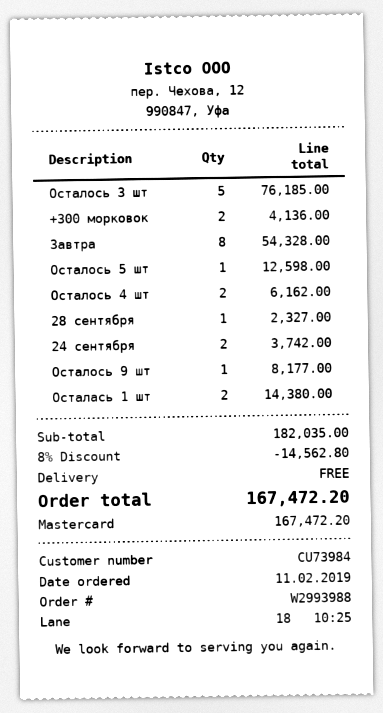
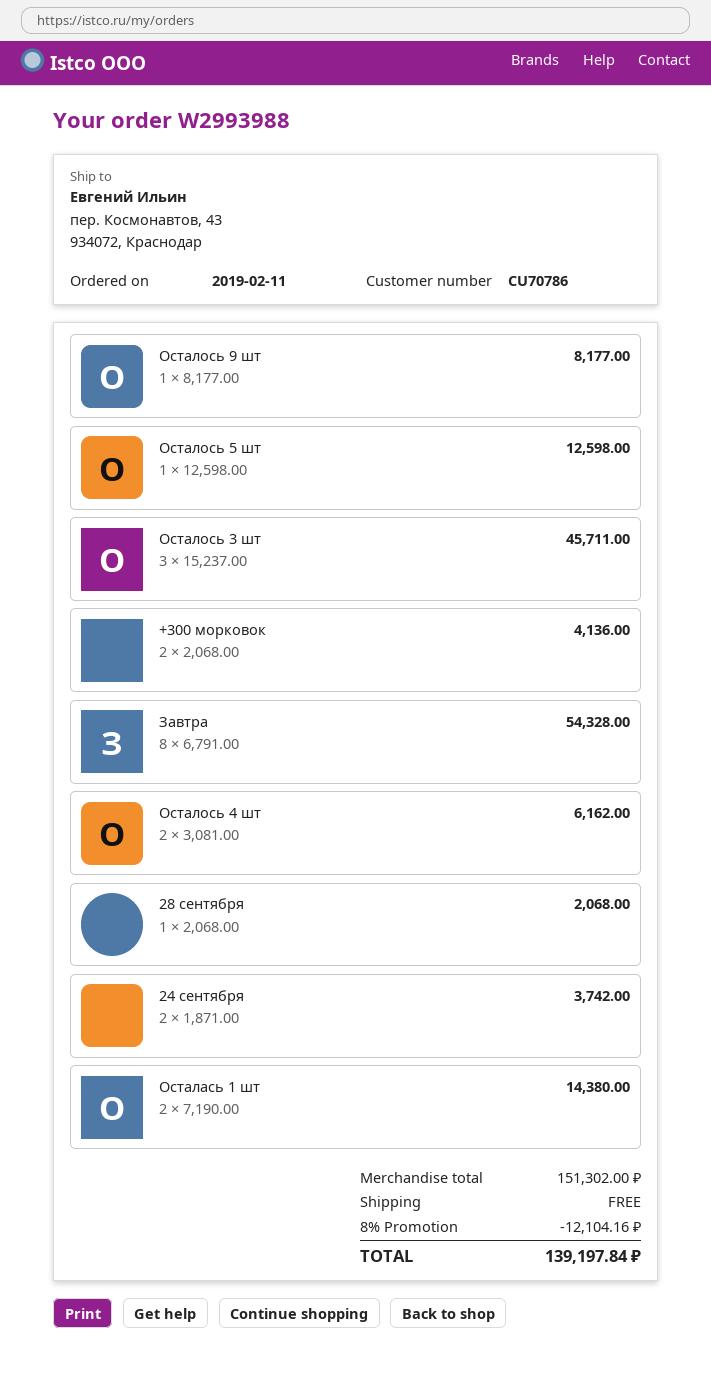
customer number: CU73984 -> CU70786
Осталось 3 шт: 5 for 76185.00 -> 3 for 45711.00
28 сентября: 1 for 2327.00 -> 1 for 2068.00
subtotal: 182035.00 -> 151302.00
discount: 8% = 14562.80 -> 8% = 12104.16
total: 167472.20 -> 139197.84

